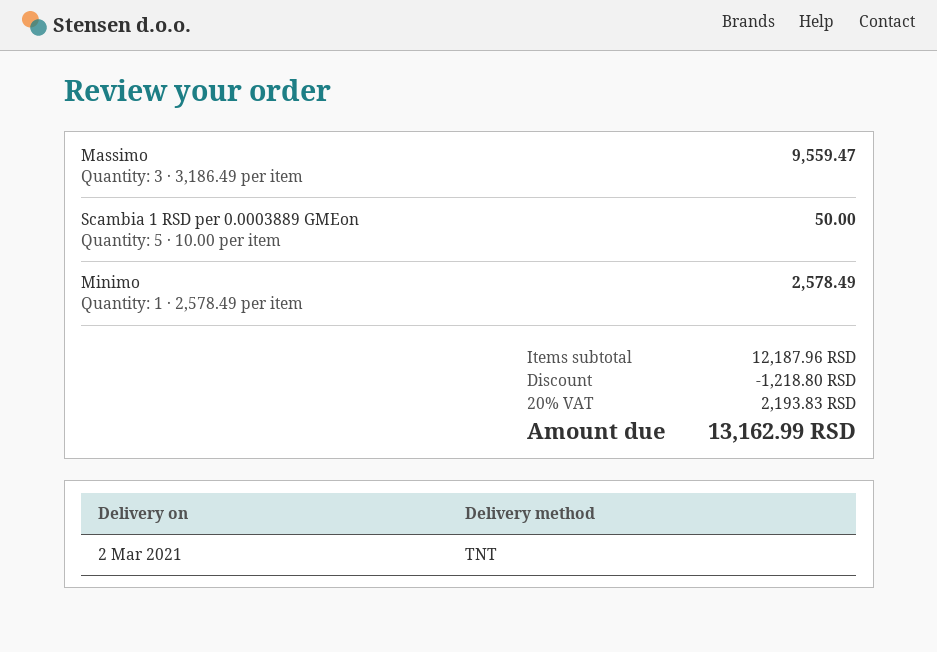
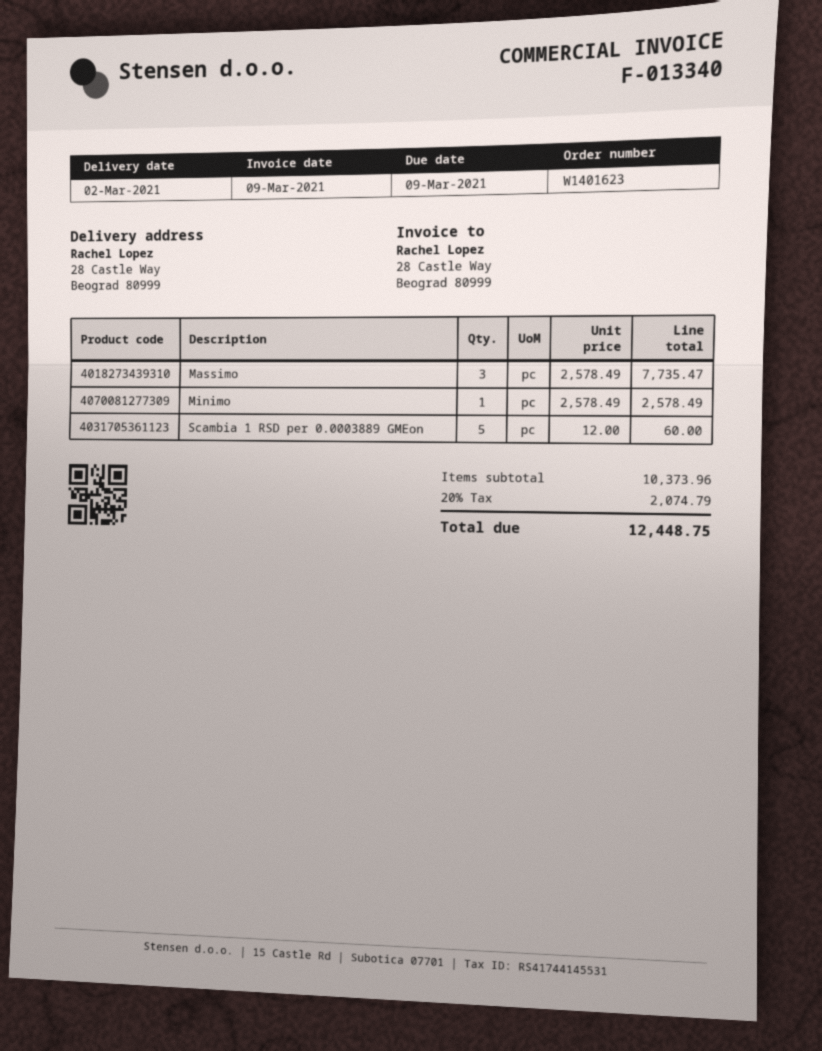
Massimo: 3 x 3186.49 = 9559.47 -> 3 x 2578.49 = 7735.47
Scambia 1 RSD per 0.0003889 GMEon: 5 x 10.00 = 50.00 -> 5 x 12.00 = 60.00
subtotal: 12187.96 -> 10373.96
discount: 1218.80 -> none
tax: 20% = 2193.83 -> 20% = 2074.79
total: 13162.99 -> 12448.75

